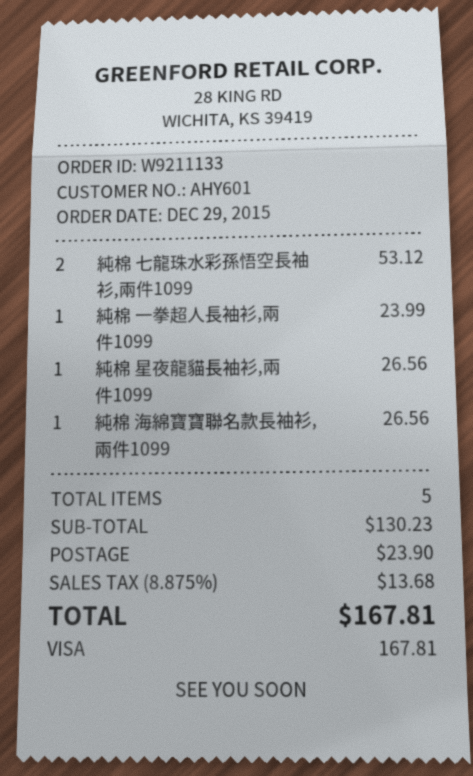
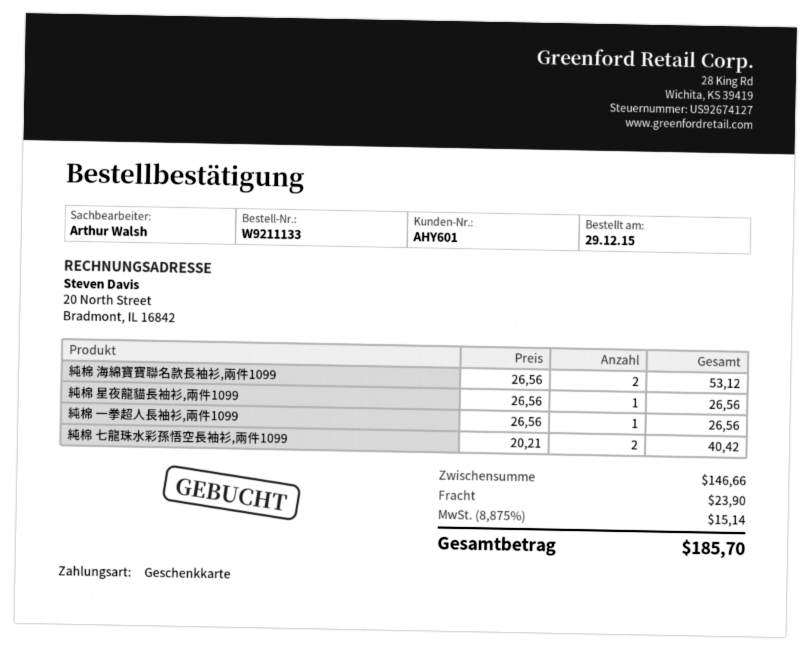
payment method: Visa -> gift card
純棉 七龍珠水彩孫悟空長袖衫,兩件1099: 2 for 53.12 -> 2 for 40.42
純棉 一拳超人長袖衫,兩件1099: 1 for 23.99 -> 1 for 26.56
純棉 海綿寶寶聯名款長袖衫,兩件1099: 1 for 26.56 -> 2 for 53.12
subtotal: 130.23 -> 146.66
tax: 8.875% = 13.68 -> 8.875% = 15.14
total: 167.81 -> 185.70

